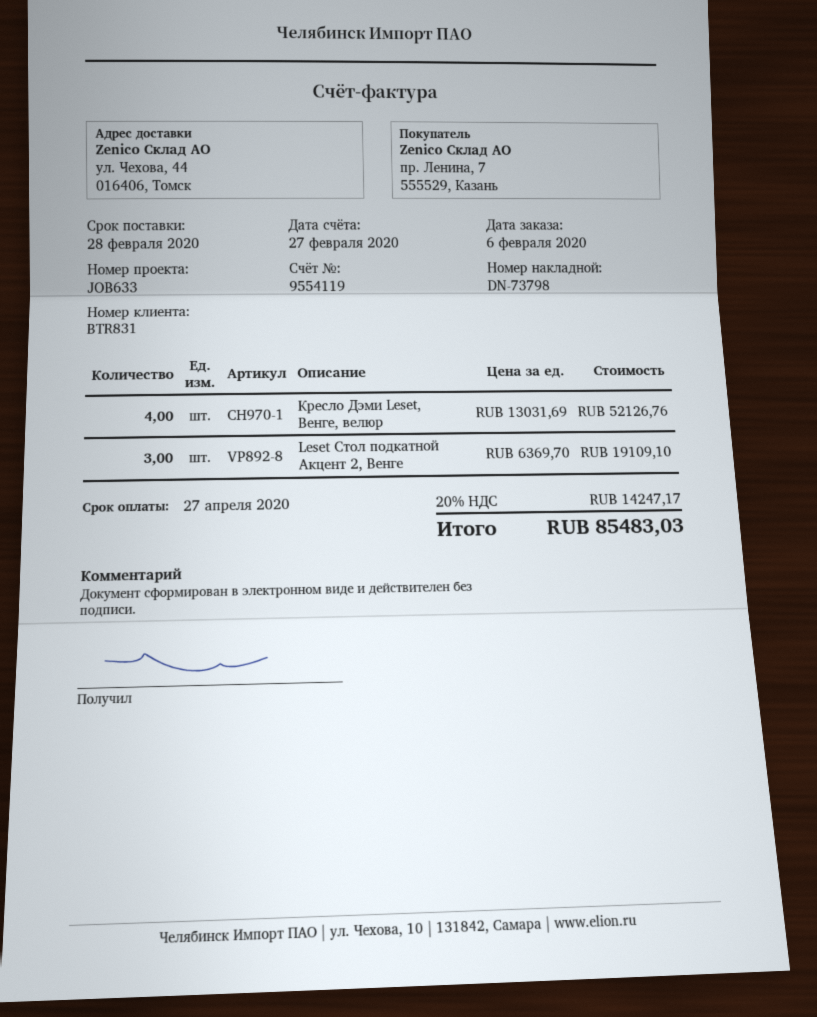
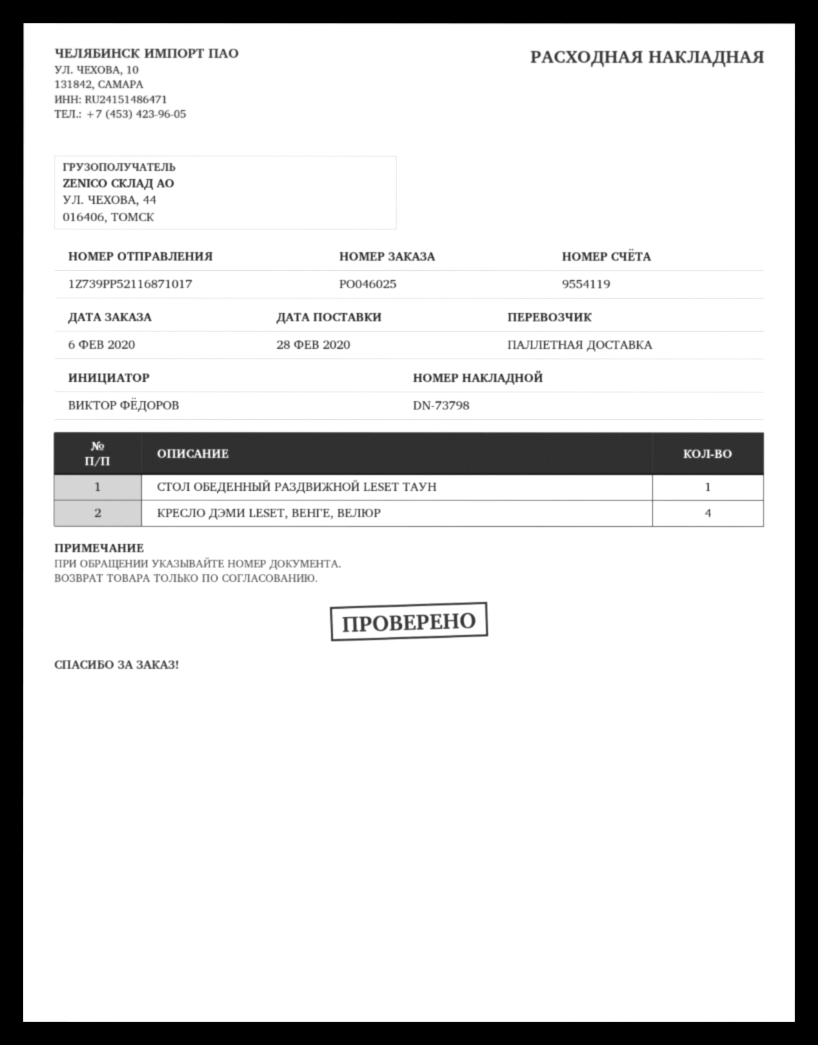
Leset Стол подкатной Акцент 2, Венге: 3 -> none
СТОЛ ОБЕДЕННЫЙ РАЗДВИЖНОЙ LESET ТАУН: none -> 1

